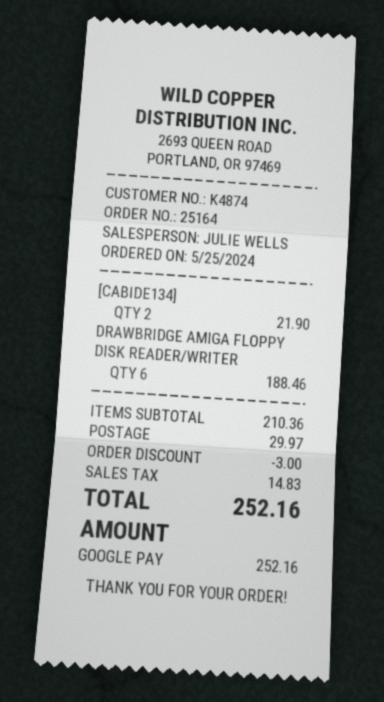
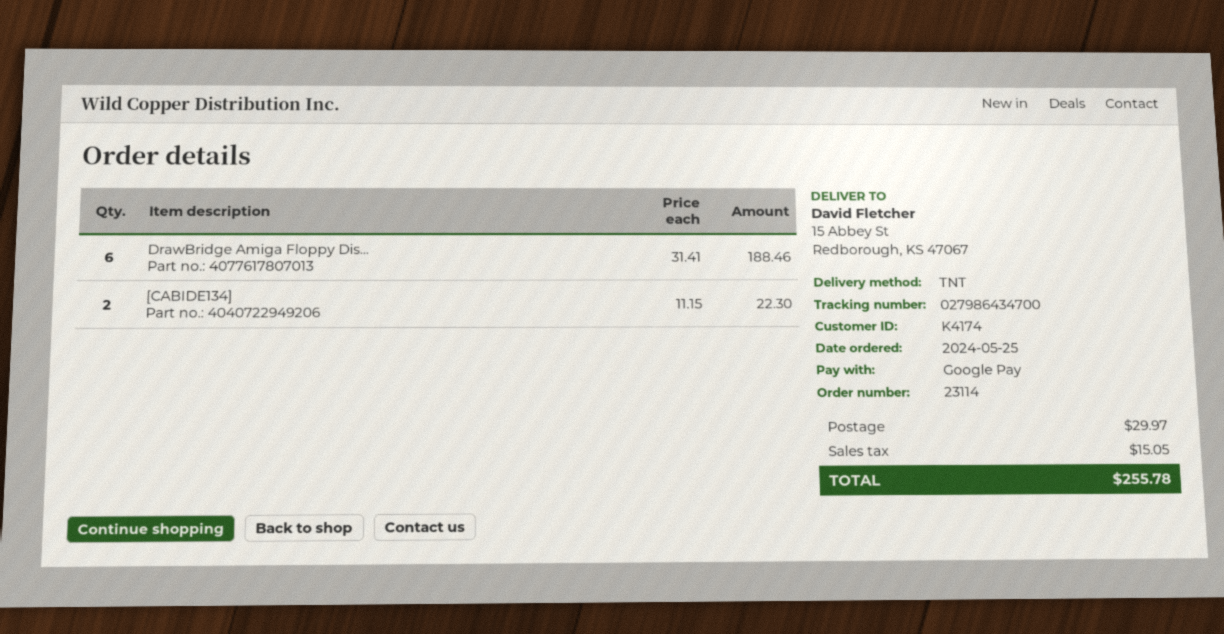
order number: 25164 -> 23114
customer number: K4874 -> K4174
[CABIDE134]: 2 for 21.90 -> 2 for 22.30
discount: 3.00 -> none
tax: 14.83 -> 15.05
total: 252.16 -> 255.78

